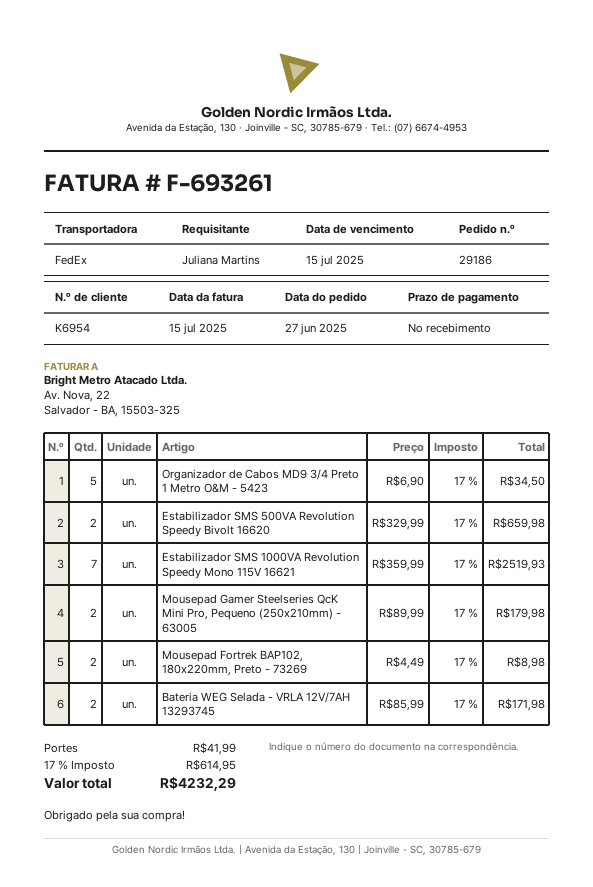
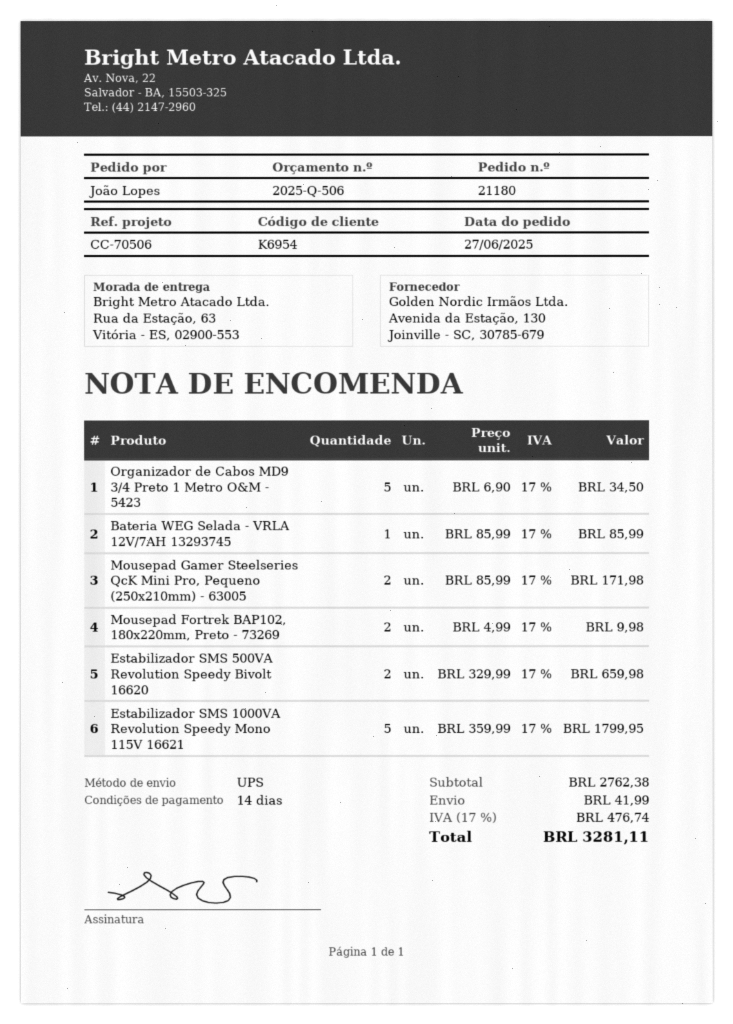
order number: 29186 -> 21180
payment terms: on receipt -> 14 days
ordered by: Juliana Martins -> João Lopes
shipping method: FedEx -> UPS
Estabilizador SMS 1000VA Revolution Speedy Mono 115V 16621: 7 x 359.99 = 2519.93 -> 5 x 359.99 = 1799.95
Mousepad Gamer Steelseries QcK Mini Pro, Pequeno (250x210mm) - 63005: 2 x 89.99 = 179.98 -> 2 x 85.99 = 171.98
Mousepad Fortrek BAP102, 180x220mm, Preto - 73269: 2 x 4.49 = 8.98 -> 2 x 4.99 = 9.98
Bateria WEG Selada - VRLA 12V/7AH 13293745: 2 x 85.99 = 171.98 -> 1 x 85.99 = 85.99
tax: 17% = 614.95 -> 17% = 476.74
total: 4232.29 -> 3281.11

